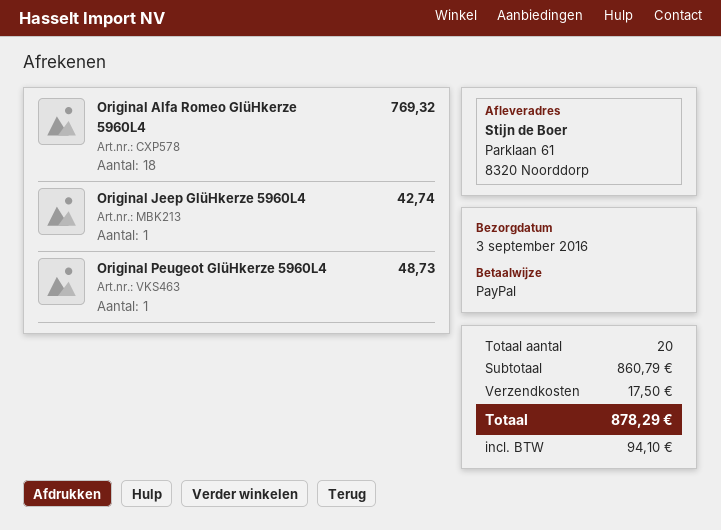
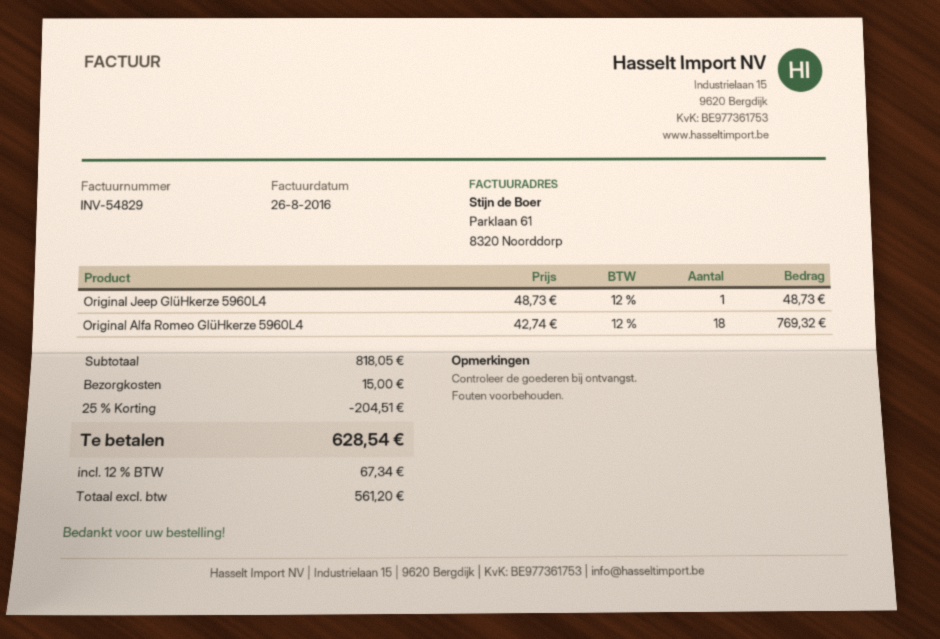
Original Jeep GlüHkerze 5960L4: 1 for 42.74 -> 1 for 48.73
Original Peugeot GlüHkerze 5960L4: 1 for 48.73 -> none
subtotal: 860.79 -> 818.05
discount: none -> 25% = 204.51
shipping: 17.50 -> 15.00
tax: 94.10 -> 67.34
total: 878.29 -> 628.54

